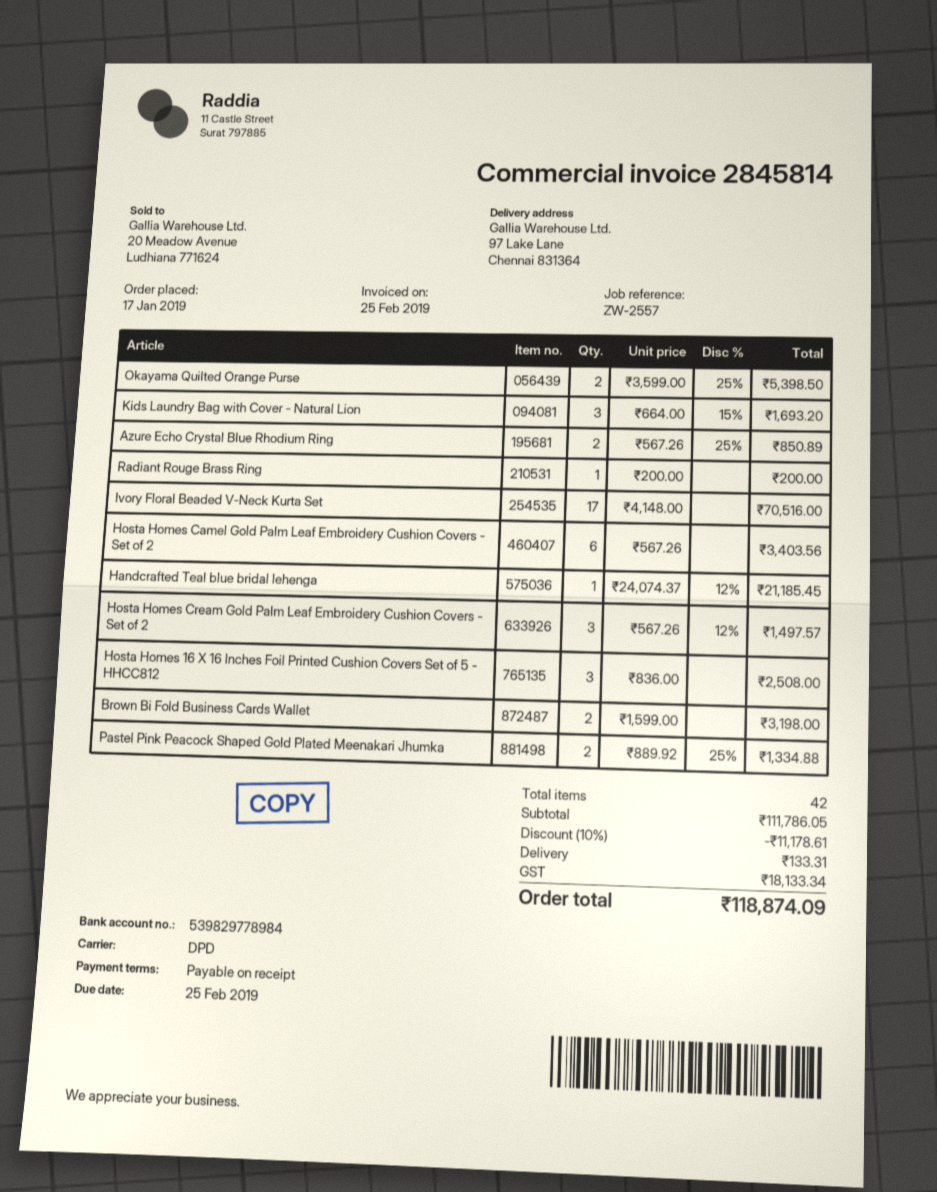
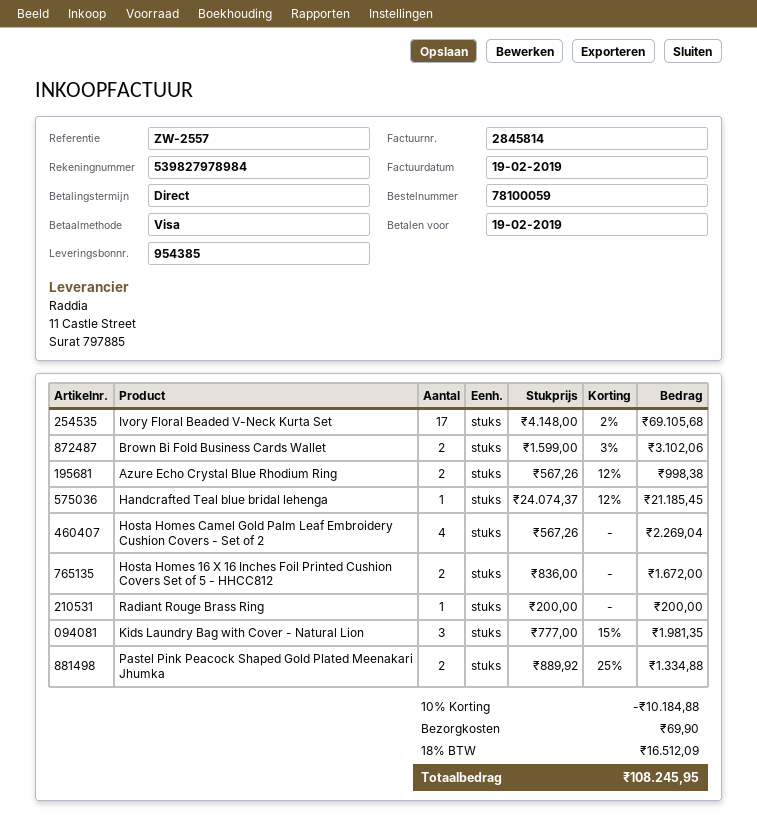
invoice date: 2019-02-25 -> 2019-02-19
due date: 2019-02-25 -> 2019-02-19
bank account: 539829778984 -> 539827978984
Okayama Quilted Orange Purse: 2 x 3599.00 - 25% = 5398.50 -> none
Kids Laundry Bag with Cover - Natural Lion: 3 x 664.00 - 15% = 1693.20 -> 3 x 777.00 - 15% = 1981.35
Azure Echo Crystal Blue Rhodium Ring: 2 x 567.26 - 25% = 850.89 -> 2 x 567.26 - 12% = 998.38
Ivory Floral Beaded V-Neck Kurta Set: 17 x 4148.00 = 70516.00 -> 17 x 4148.00 - 2% = 69105.68
Hosta Homes Camel Gold Palm Leaf Embroidery Cushion Covers - Set of 2: 6 x 567.26 = 3403.56 -> 4 x 567.26 = 2269.04
Hosta Homes Cream Gold Palm Leaf Embroidery Cushion Covers - Set of 2: 3 x 567.26 - 12% = 1497.57 -> none
Hosta Homes 16 X 16 Inches Foil Printed Cushion Covers Set of 5 - HHCC812: 3 x 836.00 = 2508.00 -> 2 x 836.00 = 1672.00
Brown Bi Fold Business Cards Wallet: 2 x 1599.00 = 3198.00 -> 2 x 1599.00 - 3% = 3102.06
discount: 10% = 11178.61 -> 10% = 10184.88
shipping: 133.31 -> 69.90
tax: 18133.34 -> 16512.09
total: 118874.09 -> 108245.95

